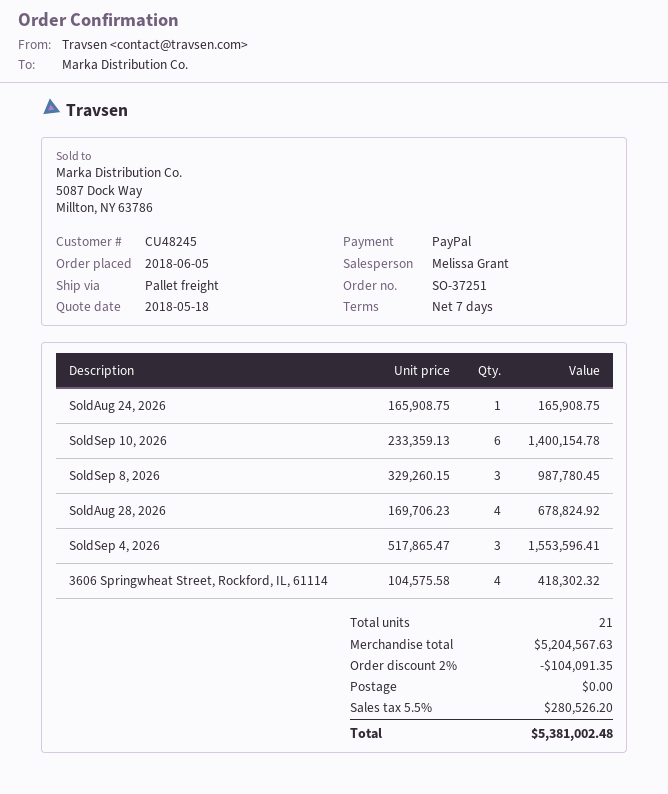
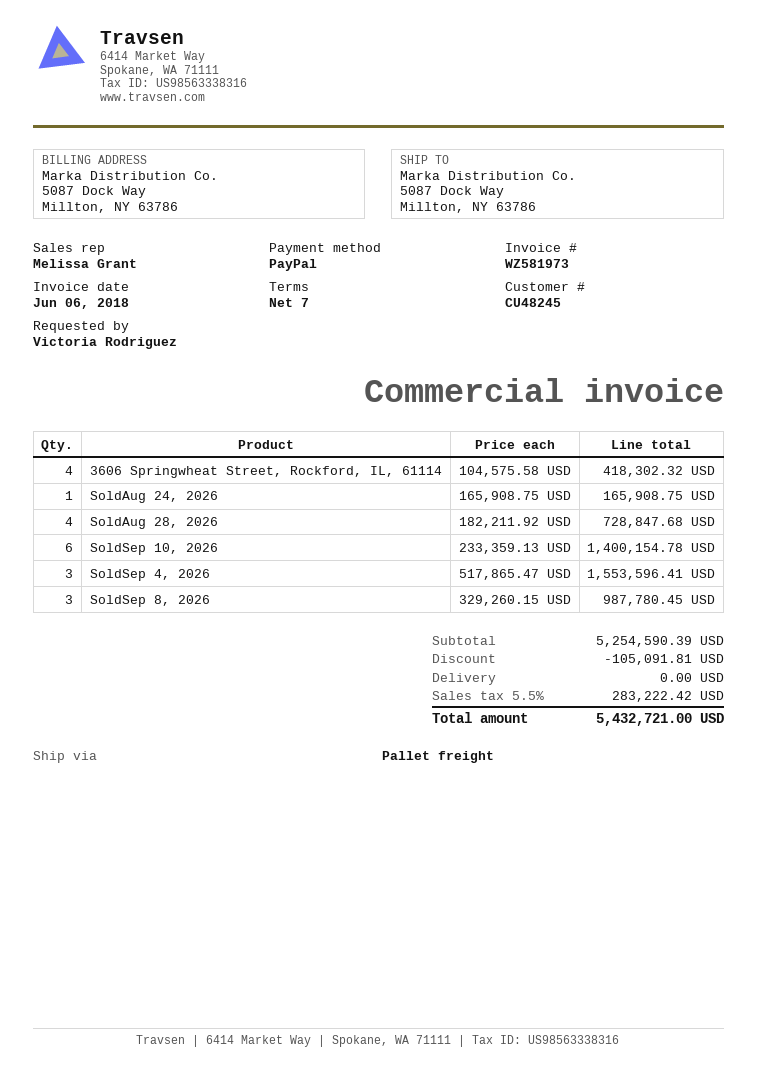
SoldAug 28, 2026: 4 x 169706.23 = 678824.92 -> 4 x 182211.92 = 728847.68
subtotal: 5204567.63 -> 5254590.39
discount: 104091.35 -> 105091.81
tax: 5.5% = 280526.20 -> 5.5% = 283222.42
total: 5381002.48 -> 5432721.00

